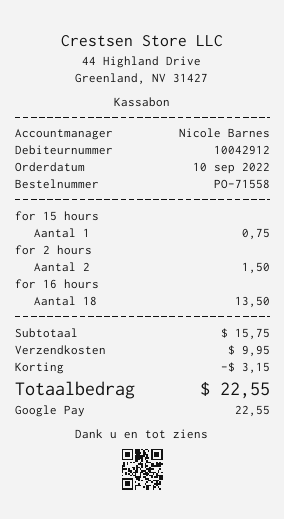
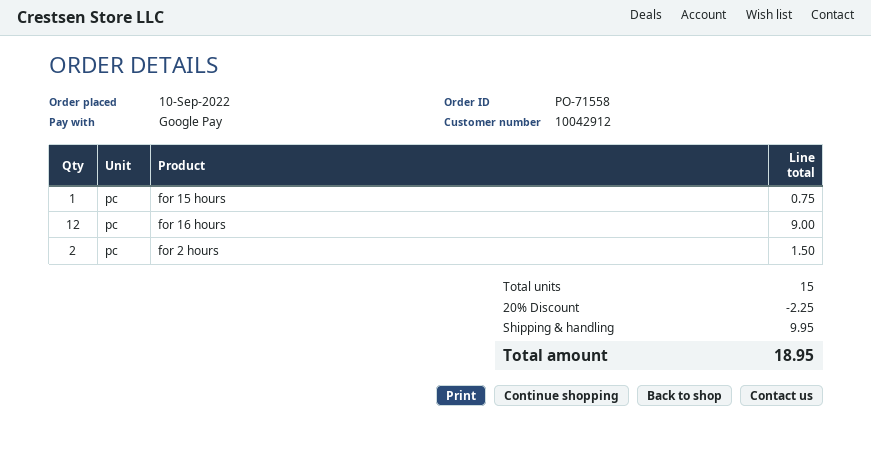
for 16 hours: 18 for 13.50 -> 12 for 9.00
discount: 3.15 -> 2.25
total: 22.55 -> 18.95

